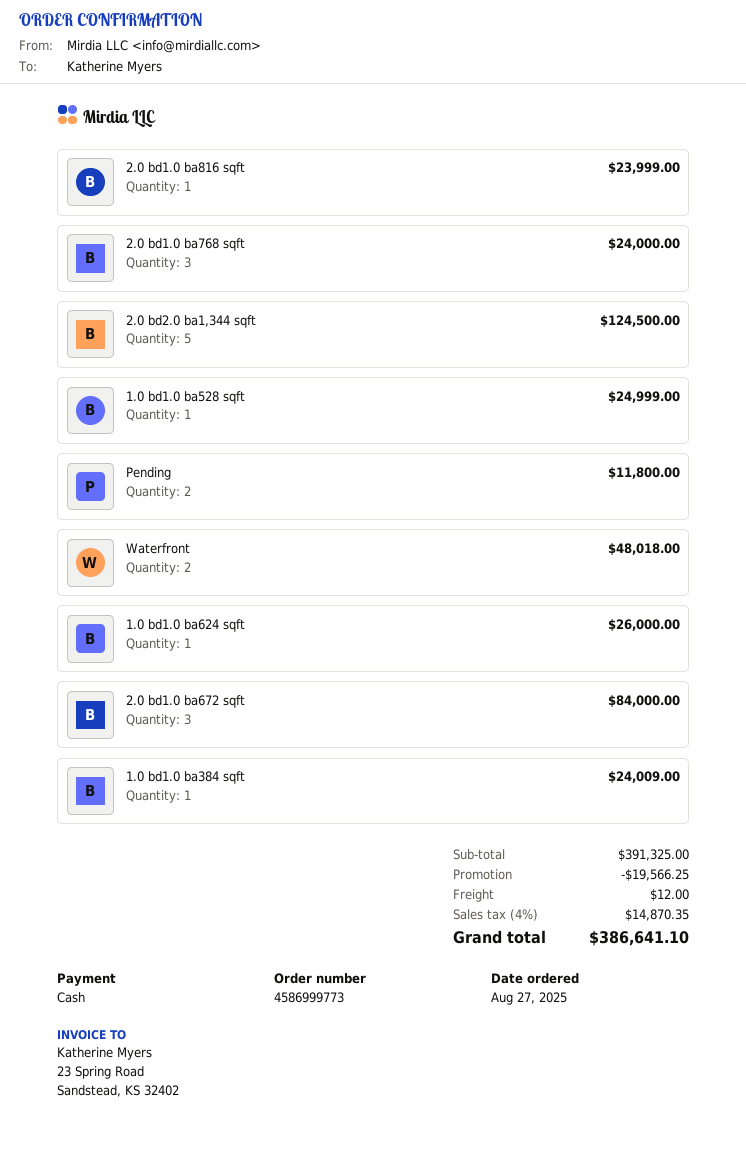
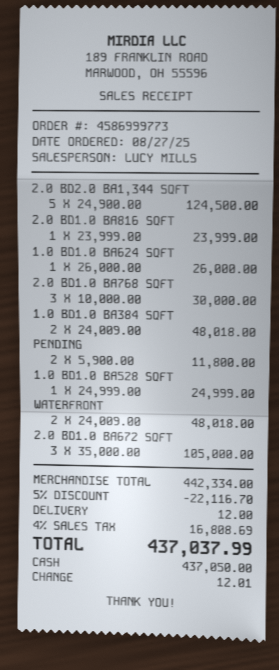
2.0 bd1.0 ba768 sqft: 3 for 24000.00 -> 3 for 30000.00
2.0 bd1.0 ba672 sqft: 3 for 84000.00 -> 3 for 105000.00
1.0 bd1.0 ba384 sqft: 1 for 24009.00 -> 2 for 48018.00
subtotal: 391325.00 -> 442334.00
discount: 19566.25 -> 22116.70
tax: 4% = 14870.35 -> 4% = 16808.69
total: 386641.10 -> 437037.99

